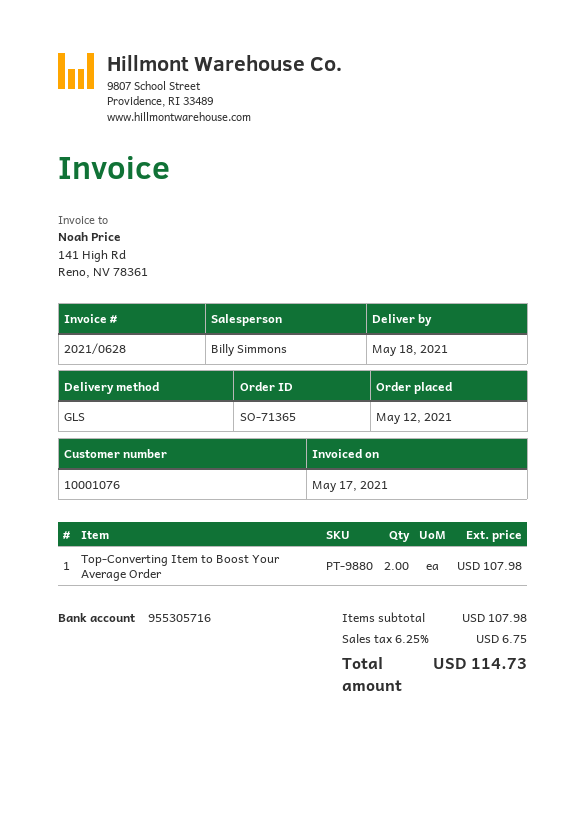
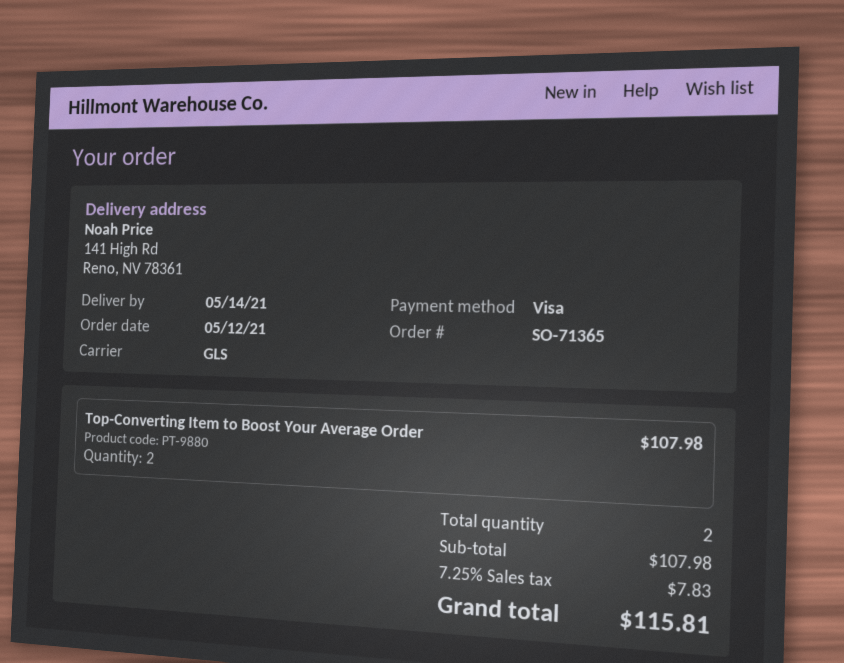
delivery date: 2021-05-18 -> 2021-05-14
tax: 6.25% = 6.75 -> 7.25% = 7.83
total: 114.73 -> 115.81

